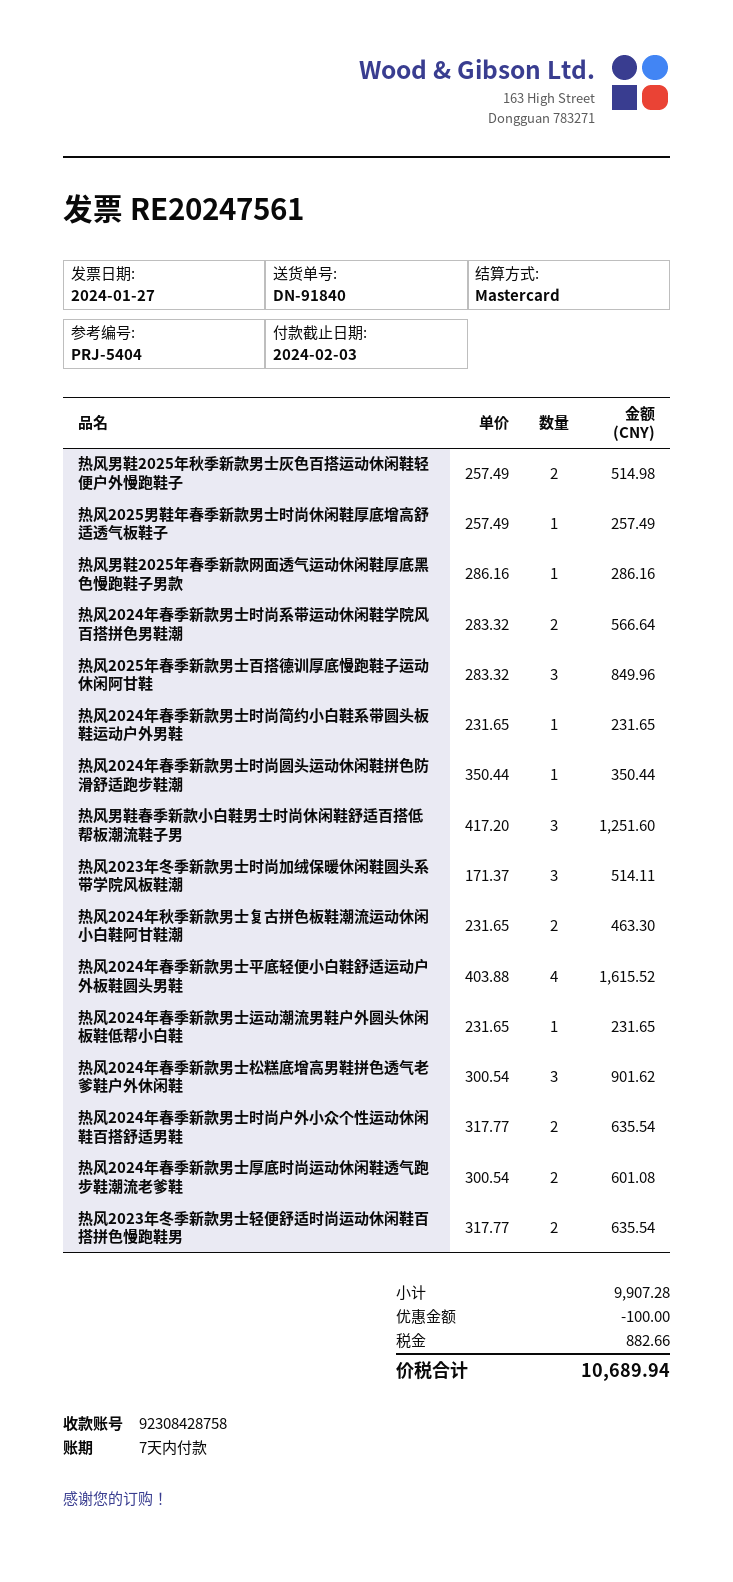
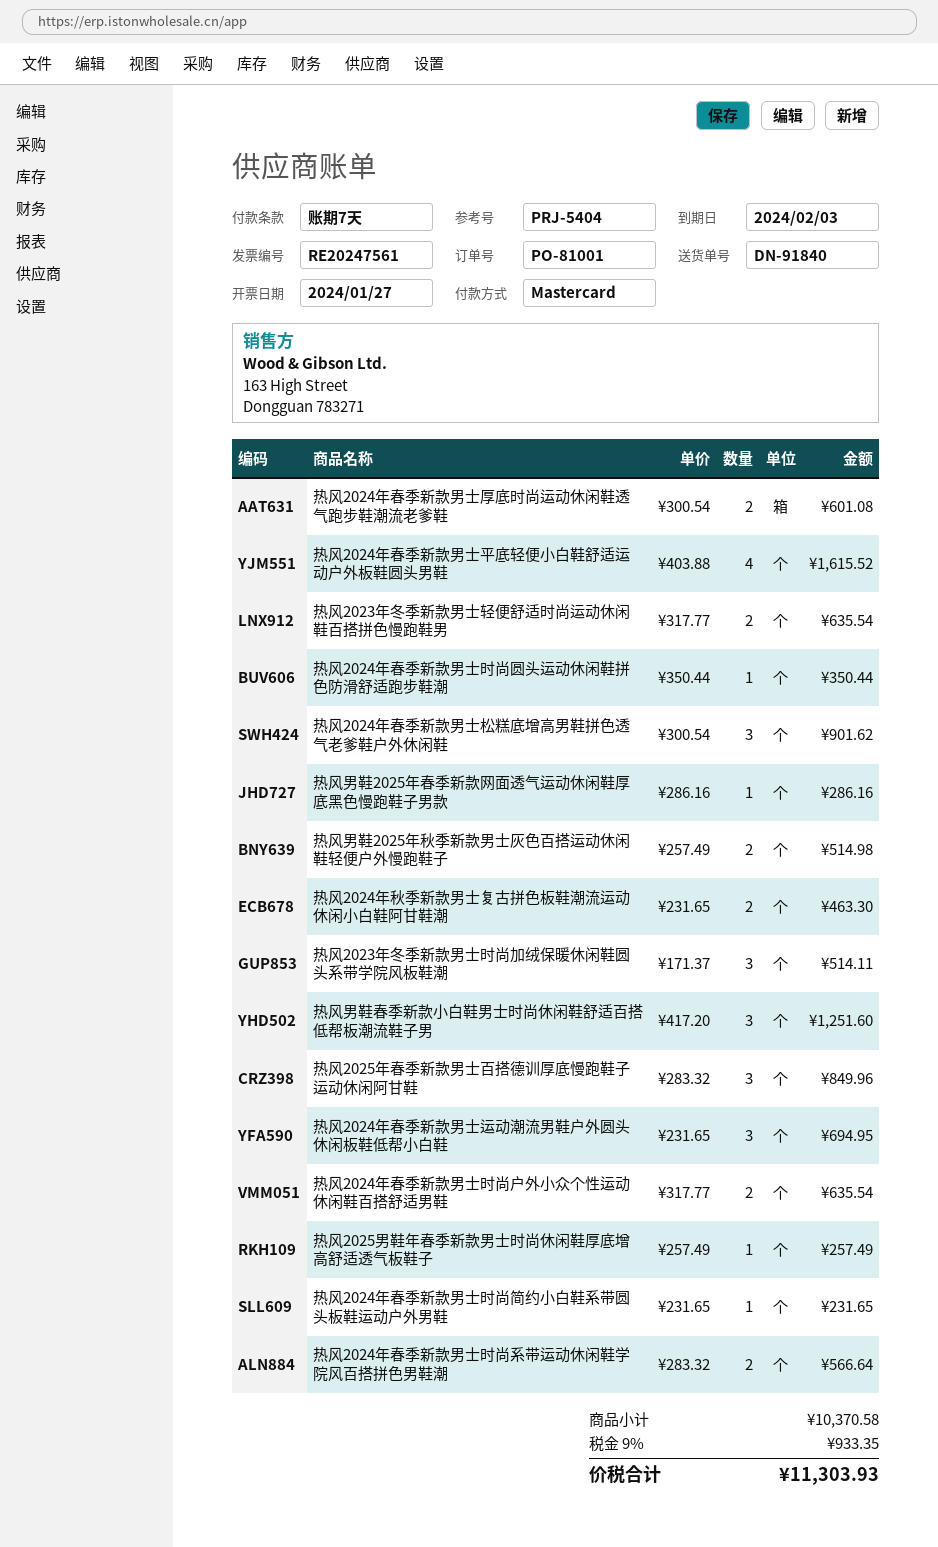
热风2024年春季新款男士运动潮流男鞋户外圆头休闲板鞋低帮小白鞋: 1 x 231.65 = 231.65 -> 3 x 231.65 = 694.95
subtotal: 9907.28 -> 10370.58
discount: 100.00 -> none
tax: 882.66 -> 933.35
total: 10689.94 -> 11303.93

